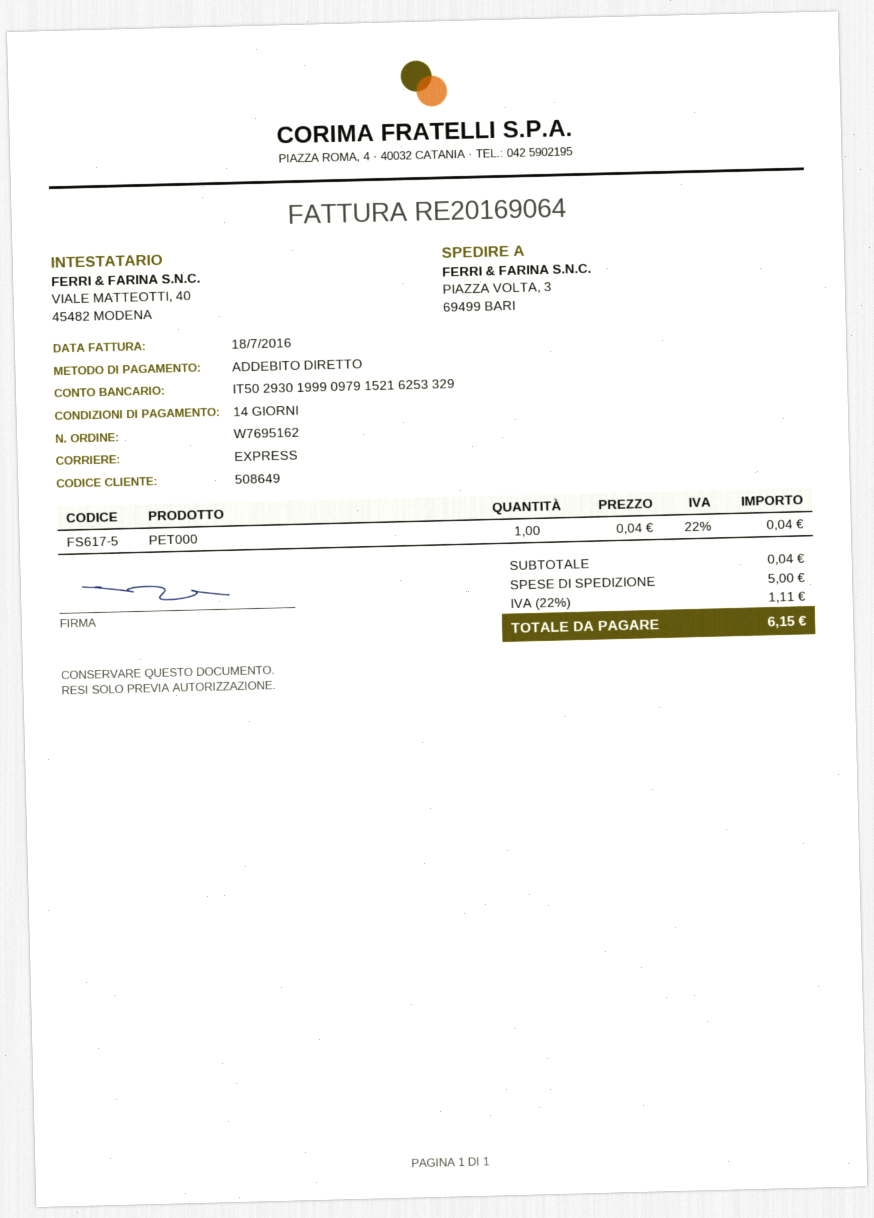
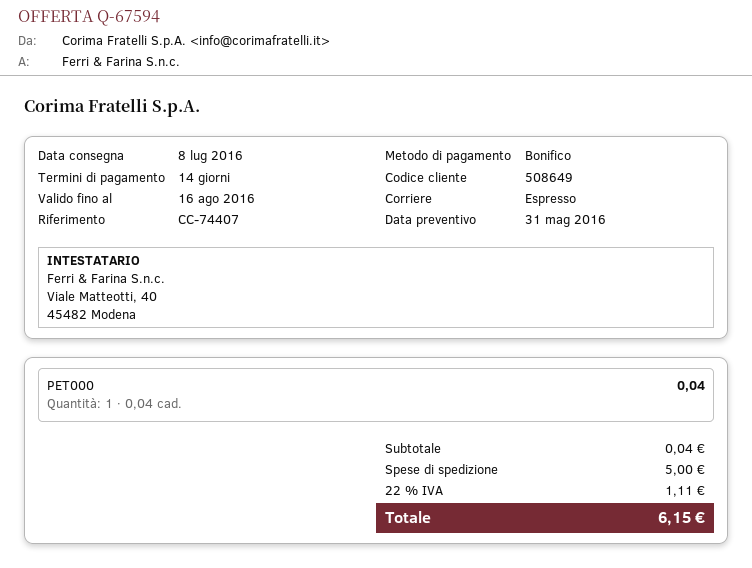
payment method: direct debit -> bank transfer

